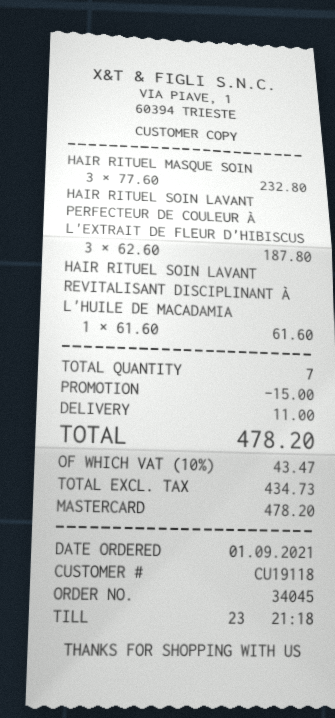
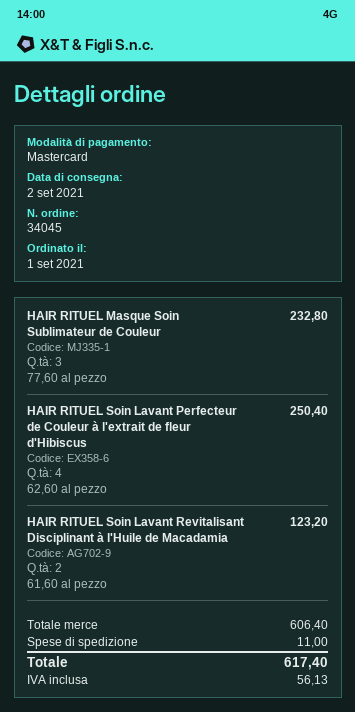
HAIR RITUEL SOIN LAVANT PERFECTEUR DE COULEUR À L'EXTRAIT DE FLEUR D'HIBISCUS: 3 x 62.60 = 187.80 -> 4 x 62.60 = 250.40
HAIR RITUEL SOIN LAVANT REVITALISANT DISCIPLINANT À L'HUILE DE MACADAMIA: 1 x 61.60 = 61.60 -> 2 x 61.60 = 123.20
discount: 15.00 -> none
tax: 43.47 -> 56.13
total: 478.20 -> 617.40

